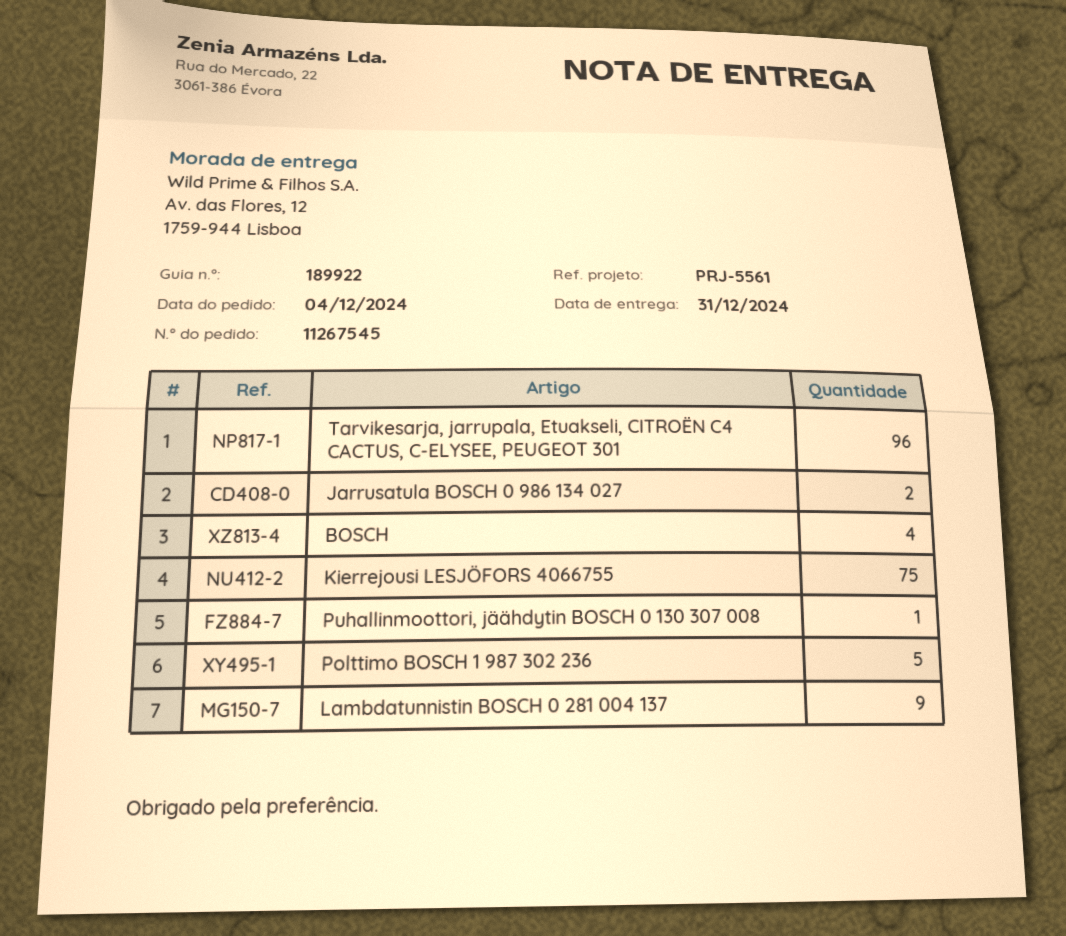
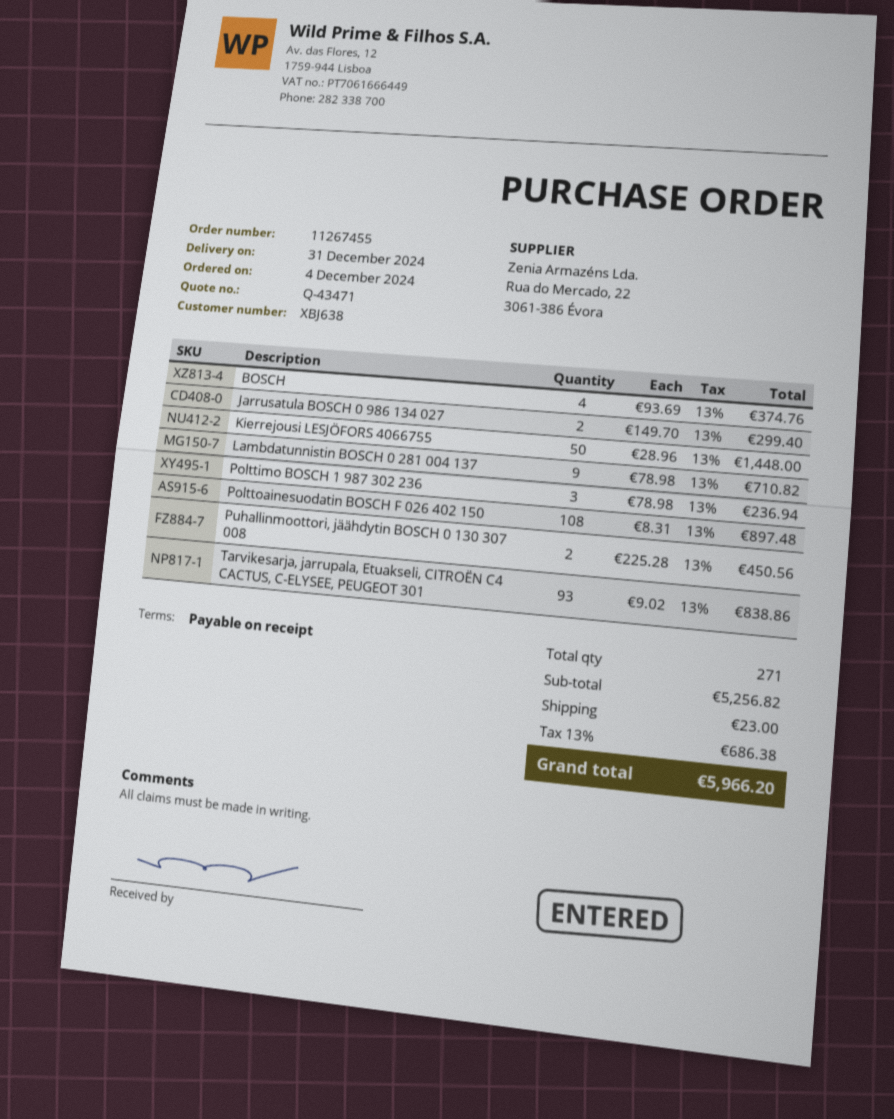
order number: 11267545 -> 11267455
Tarvikesarja, jarrupala, Etuakseli, CITROËN C4 CACTUS, C-ELYSEE, PEUGEOT 301: 96 -> 93
Kierrejousi LESJÖFORS 4066755: 75 -> 50
Puhallinmoottori, jäähdytin BOSCH 0 130 307 008: 1 -> 2
Polttimo BOSCH 1 987 302 236: 5 -> 3
Polttoainesuodatin BOSCH F 026 402 150: none -> 108

